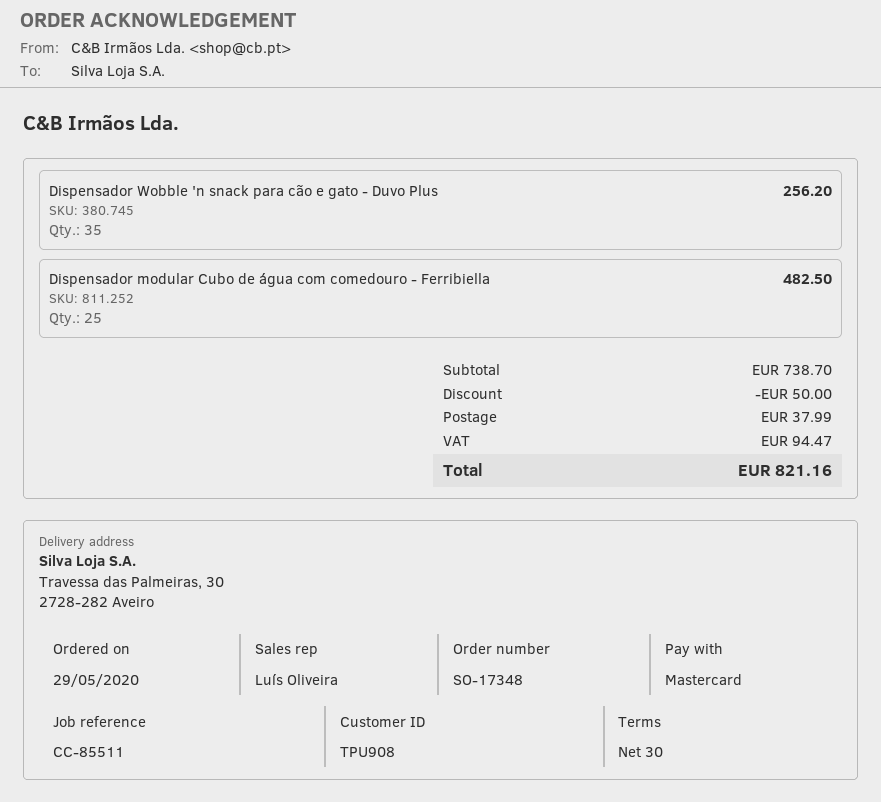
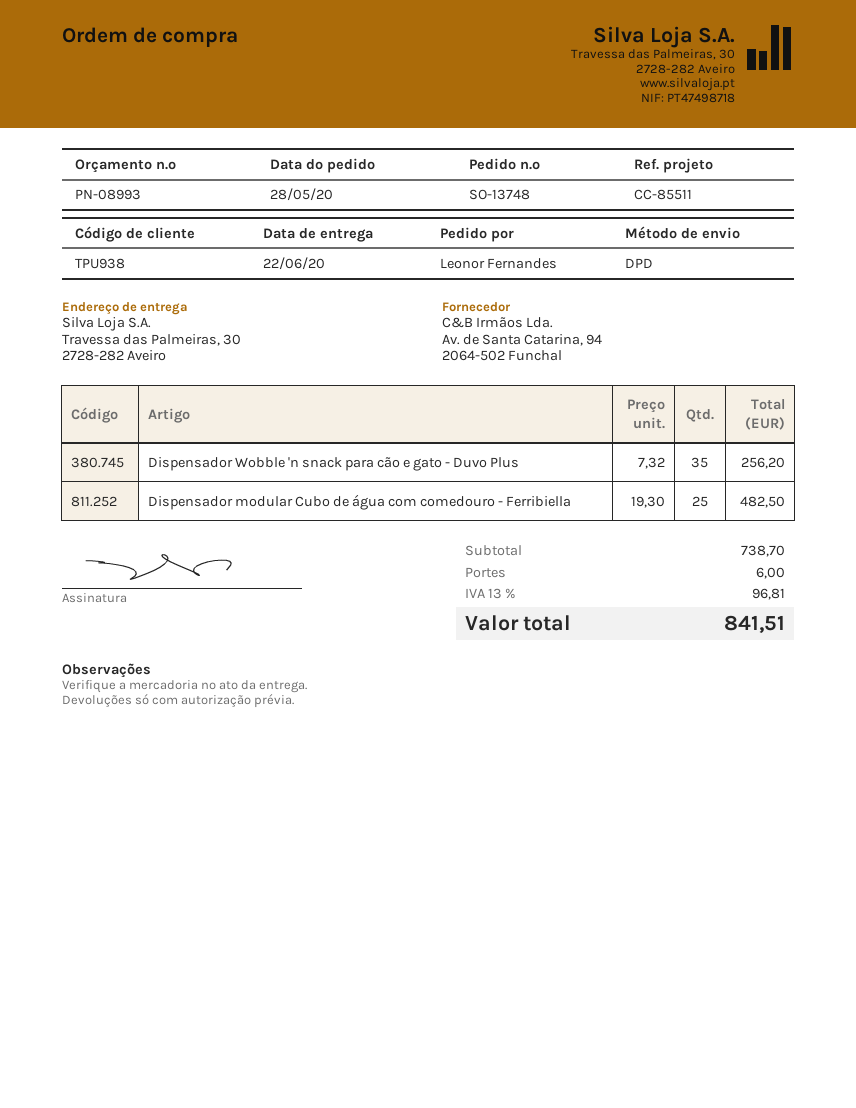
order number: SO-17348 -> SO-13748
order date: 2020-05-29 -> 2020-05-28
customer number: TPU908 -> TPU938
discount: 50.00 -> none
shipping: 37.99 -> 6.00
tax: 94.47 -> 96.81
total: 821.16 -> 841.51

